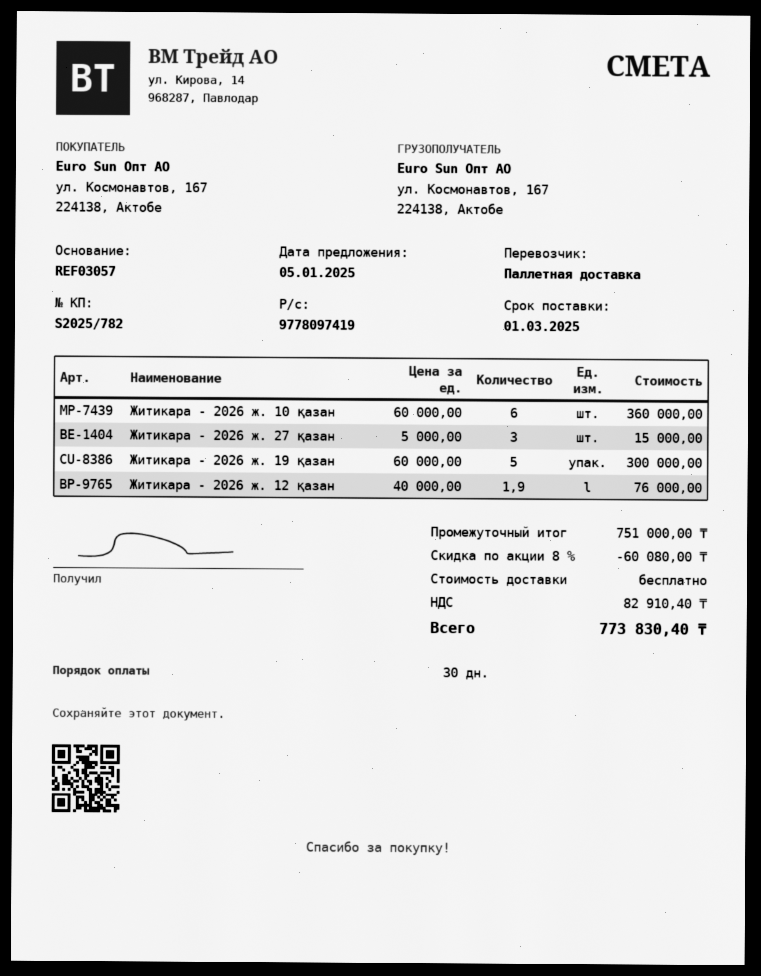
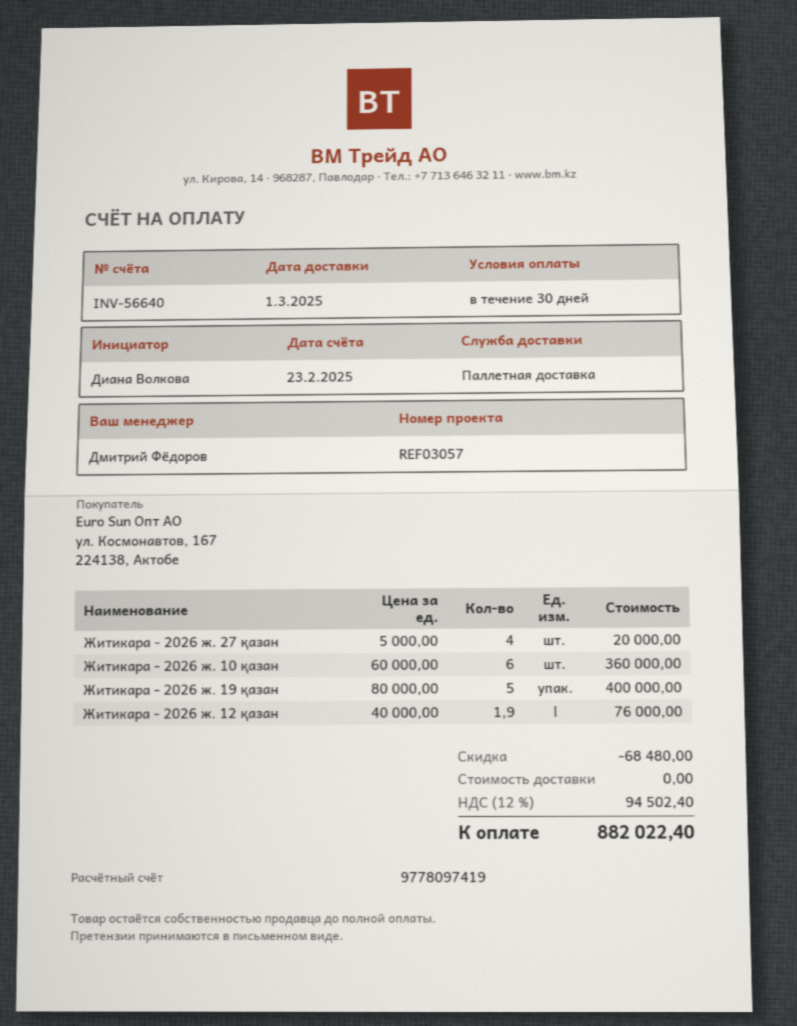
Житикара - 2026 ж. 27 қазан: 3 x 5000.00 = 15000.00 -> 4 x 5000.00 = 20000.00
Житикара - 2026 ж. 19 қазан: 5 x 60000.00 = 300000.00 -> 5 x 80000.00 = 400000.00
discount: 60080.00 -> 68480.00
tax: 82910.40 -> 94502.40
total: 773830.40 -> 882022.40

